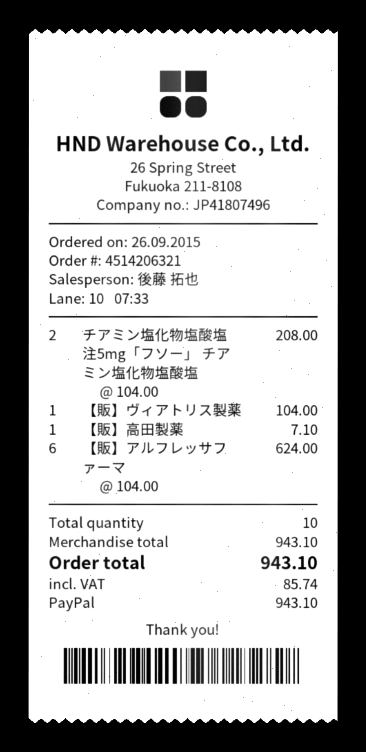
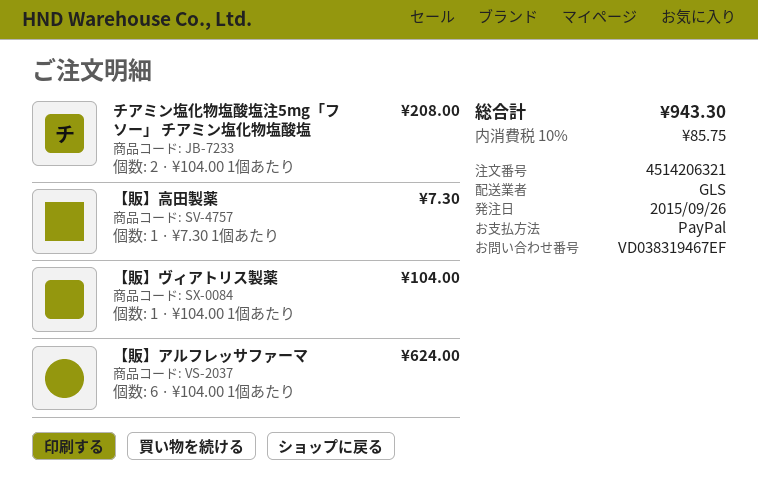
【販】高田製薬: 1 x 7.10 = 7.10 -> 1 x 7.30 = 7.30
tax: 85.74 -> 85.75
total: 943.10 -> 943.30

